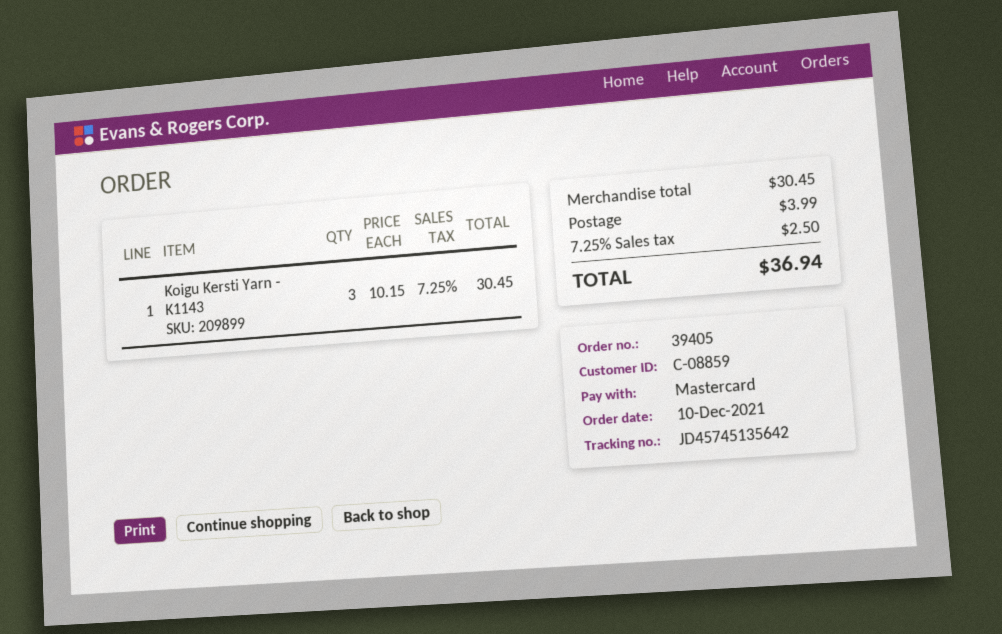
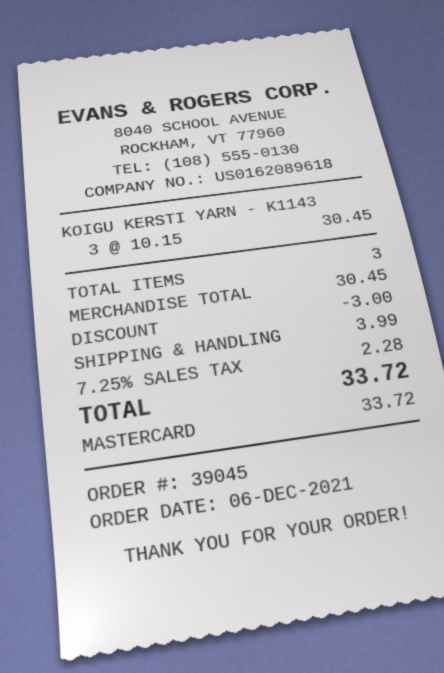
order number: 39405 -> 39045
order date: 2021-12-10 -> 2021-12-06
discount: none -> 3.00
tax: 7.25% = 2.50 -> 7.25% = 2.28
total: 36.94 -> 33.72

